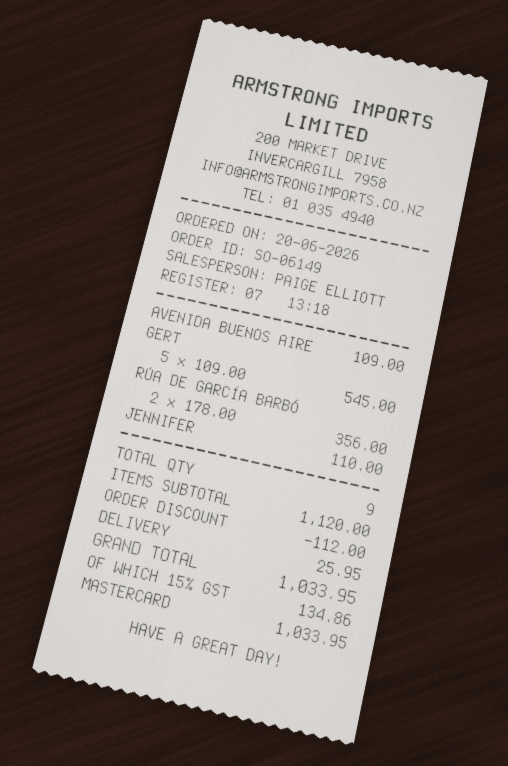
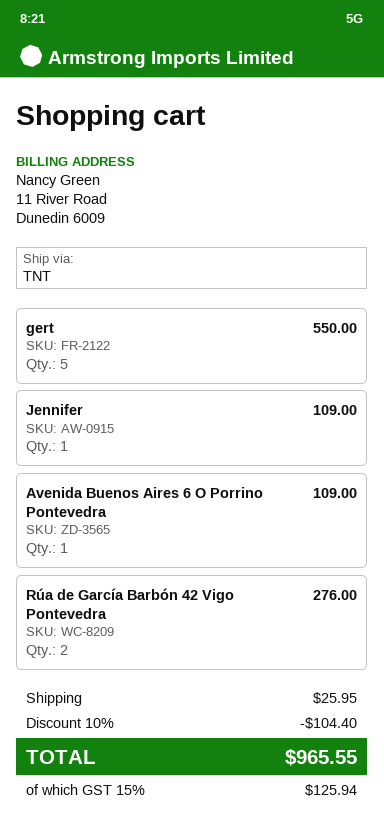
GERT: 5 for 545.00 -> 5 for 550.00
RÚA DE GARCÍA BARBÓ: 2 for 356.00 -> 2 for 276.00
JENNIFER: 1 for 110.00 -> 1 for 109.00
discount: 112.00 -> 104.40
tax: 15% = 134.86 -> 15% = 125.94
total: 1033.95 -> 965.55

